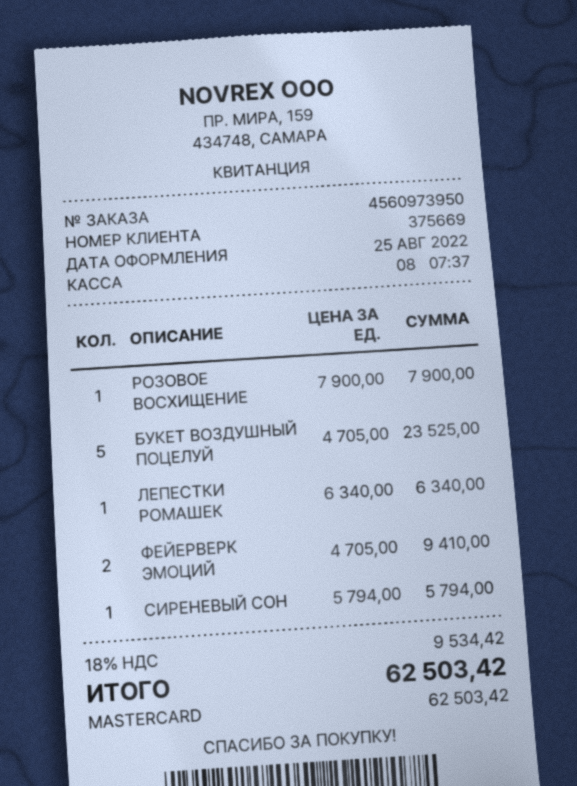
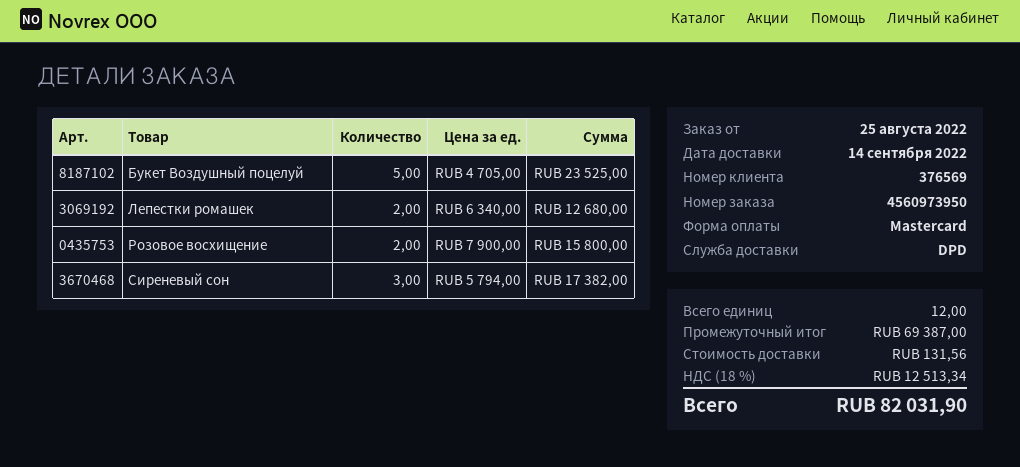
customer number: 375669 -> 376569
РОЗОВОЕ ВОСХИЩЕНИЕ: 1 x 7900.00 = 7900.00 -> 2 x 7900.00 = 15800.00
ЛЕПЕСТКИ РОМАШЕК: 1 x 6340.00 = 6340.00 -> 2 x 6340.00 = 12680.00
ФЕЙЕРВЕРК ЭМОЦИЙ: 2 x 4705.00 = 9410.00 -> none
СИРЕНЕВЫЙ СОН: 1 x 5794.00 = 5794.00 -> 3 x 5794.00 = 17382.00
shipping: none -> 131.56
tax: 18% = 9534.42 -> 18% = 12513.34
total: 62503.42 -> 82031.90

